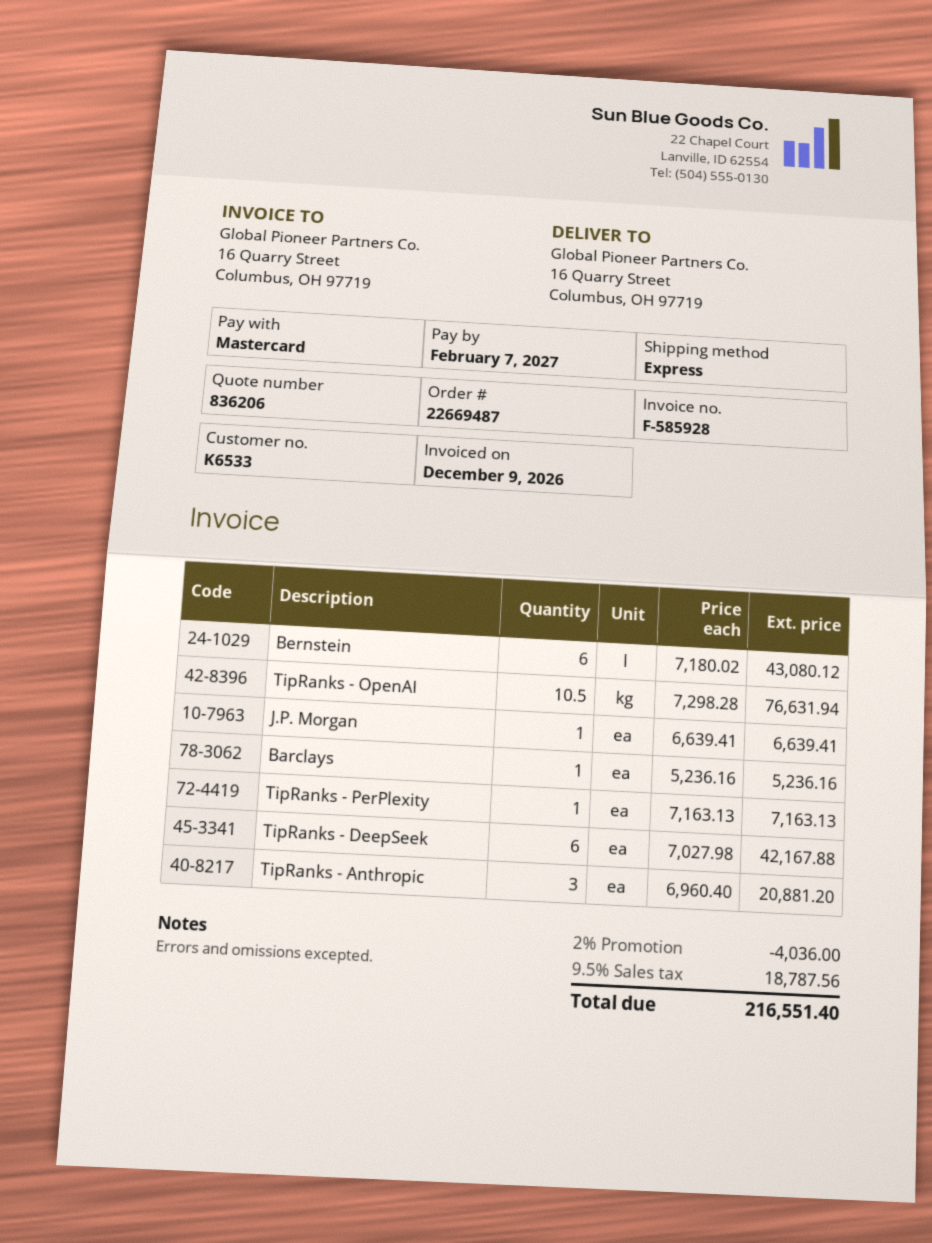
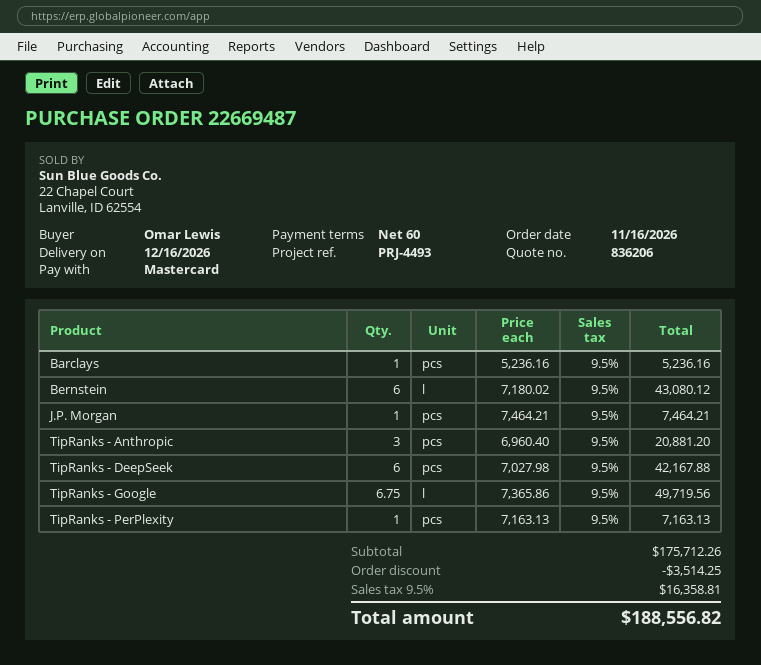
TipRanks - OpenAI: 10.5 x 7298.28 = 76631.94 -> none
J.P. Morgan: 1 x 6639.41 = 6639.41 -> 1 x 7464.21 = 7464.21
TipRanks - Google: none -> 6.75 x 7365.86 = 49719.56
discount: 4036.00 -> 3514.25
tax: 9.5% = 18787.56 -> 9.5% = 16358.81
total: 216551.40 -> 188556.82

